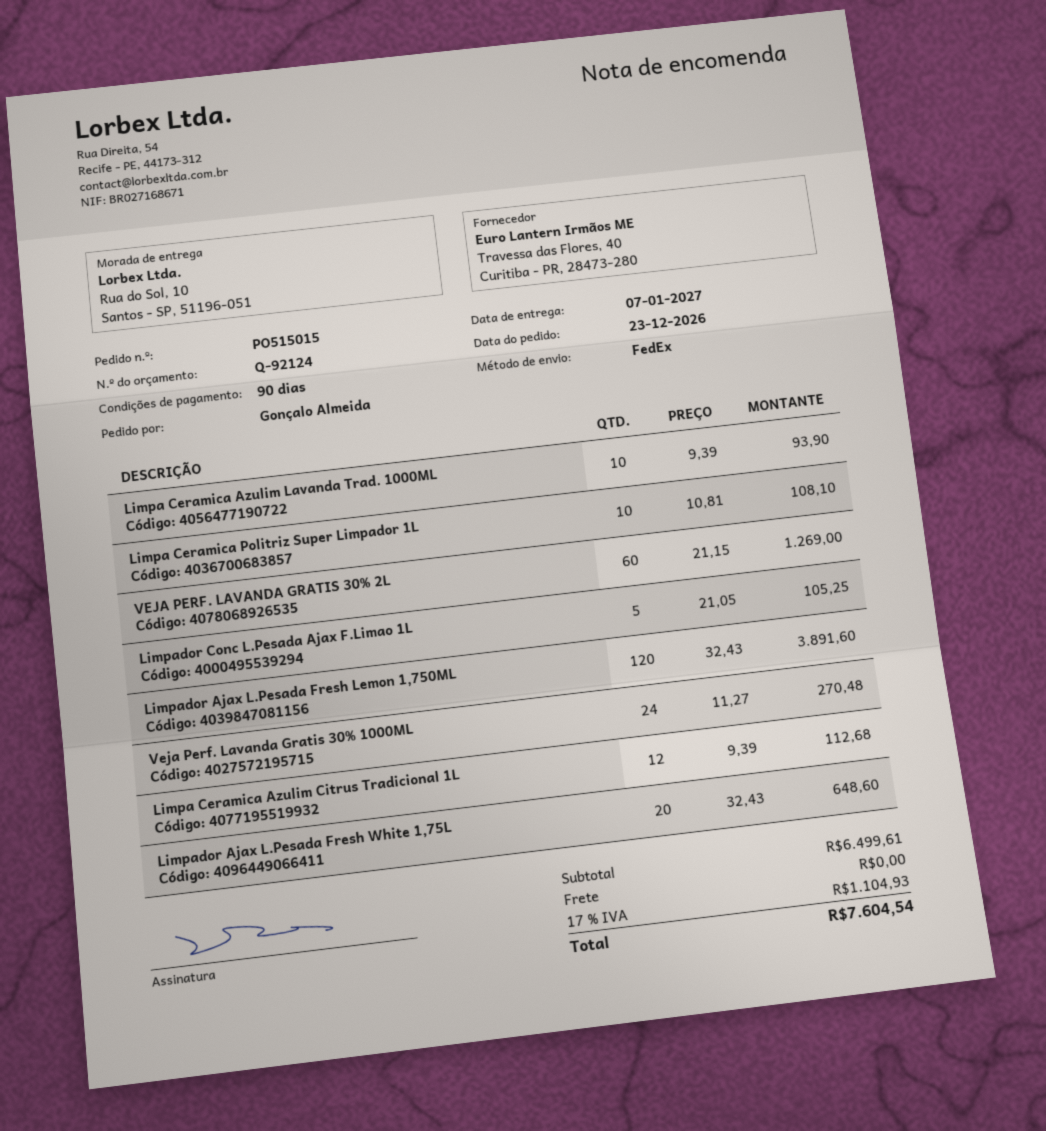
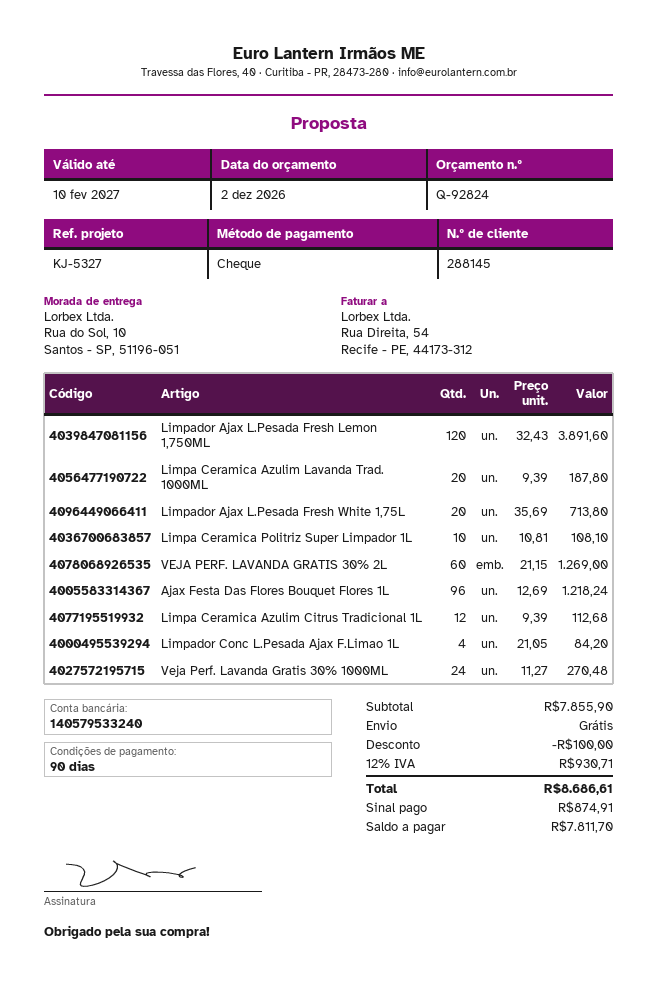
quote number: Q-92124 -> Q-92824
Limpa Ceramica Azulim Lavanda Trad. 1000ML: 10 x 9.39 = 93.90 -> 20 x 9.39 = 187.80
Limpador Conc L.Pesada Ajax F.Limao 1L: 5 x 21.05 = 105.25 -> 4 x 21.05 = 84.20
Limpador Ajax L.Pesada Fresh White 1,75L: 20 x 32.43 = 648.60 -> 20 x 35.69 = 713.80
Ajax Festa Das Flores Bouquet Flores 1L: none -> 96 x 12.69 = 1218.24
subtotal: 6499.61 -> 7855.90
discount: none -> 100.00
tax: 17% = 1104.93 -> 12% = 930.71
total: 7604.54 -> 8686.61

